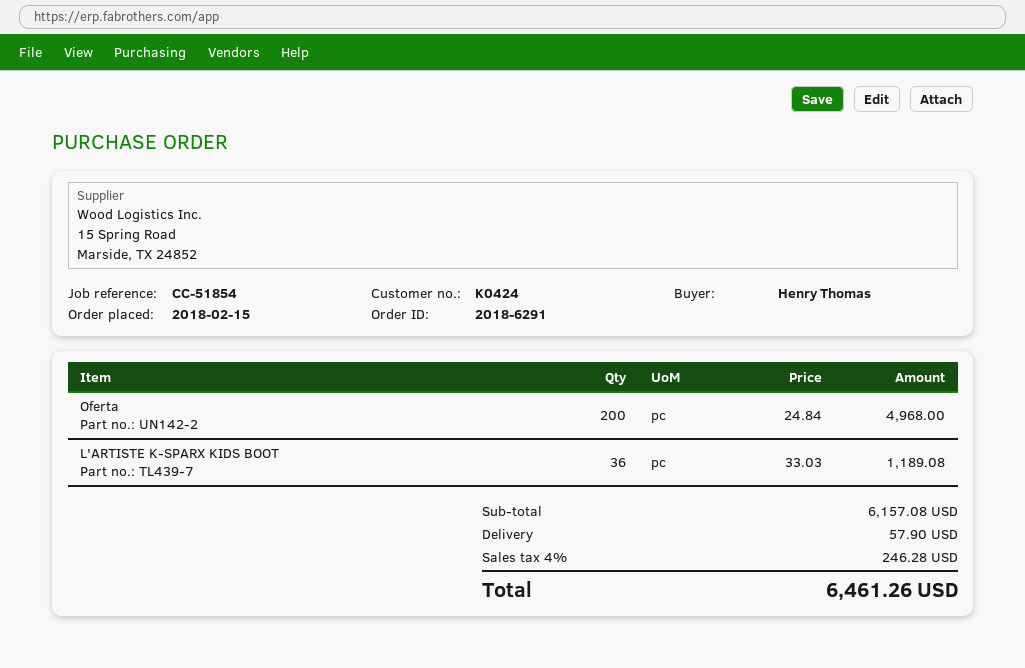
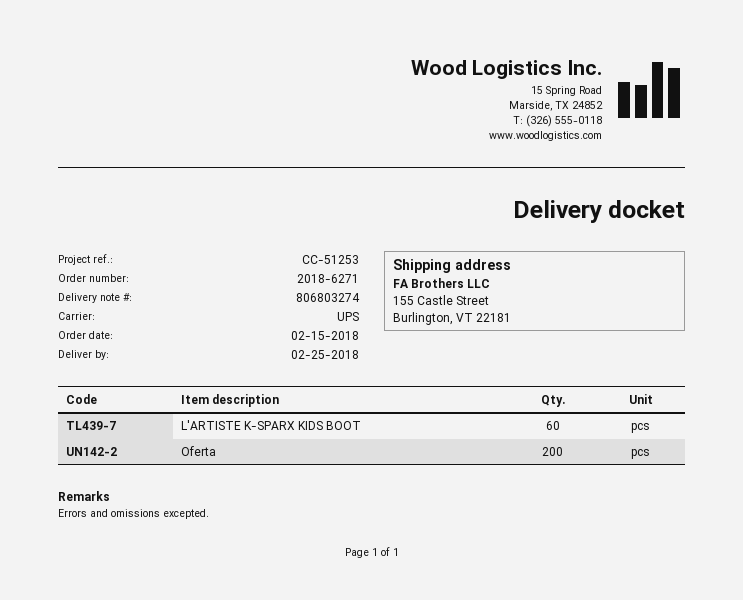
order number: 2018-6291 -> 2018-6271
reference: CC-51854 -> CC-51253
L'ARTISTE K-SPARX KIDS BOOT: 36 -> 60

